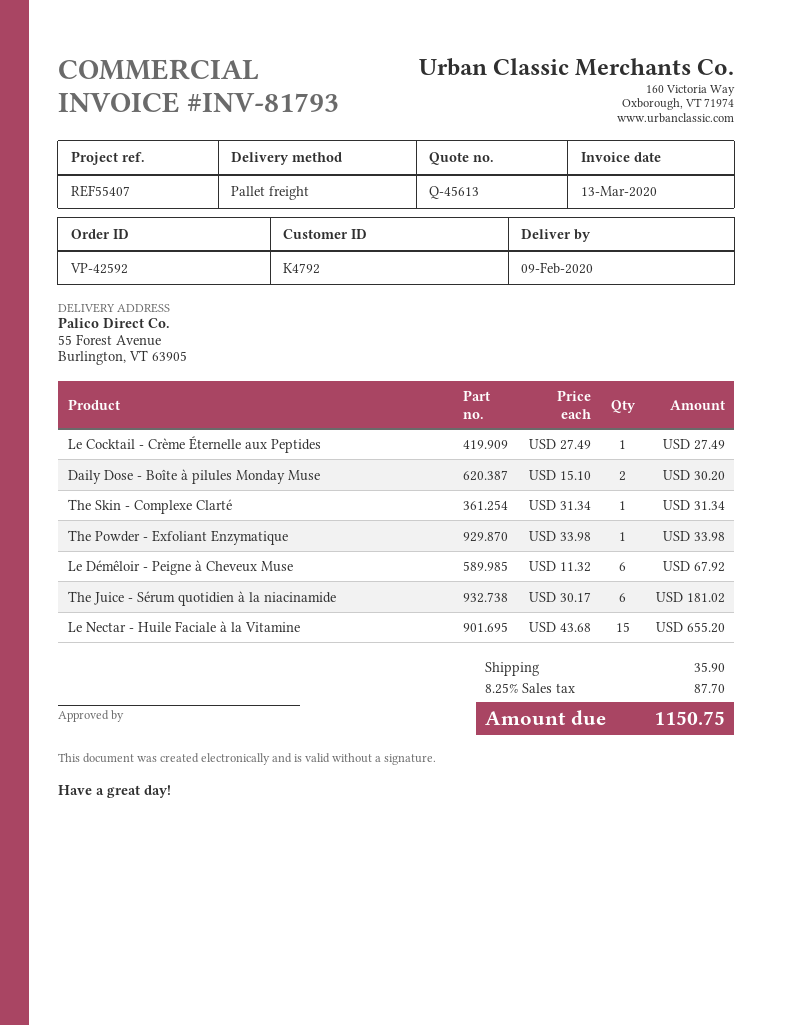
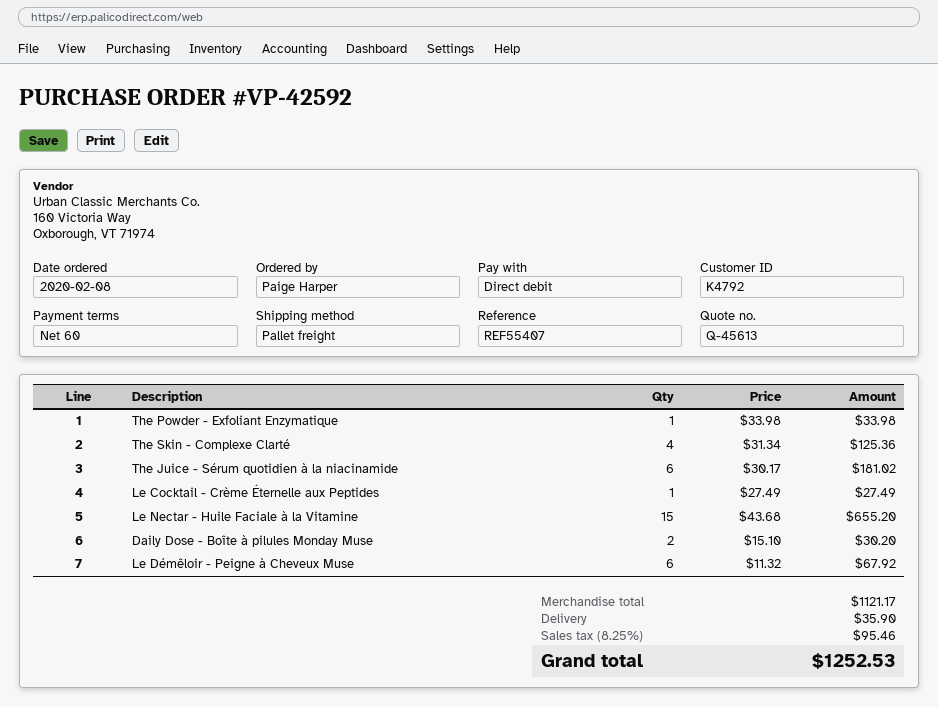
The Skin - Complexe Clarté: 1 x 31.34 = 31.34 -> 4 x 31.34 = 125.36
tax: 8.25% = 87.70 -> 8.25% = 95.46
total: 1150.75 -> 1252.53

